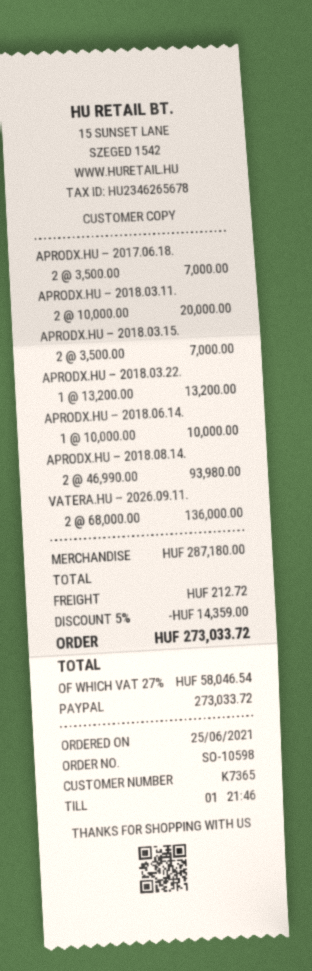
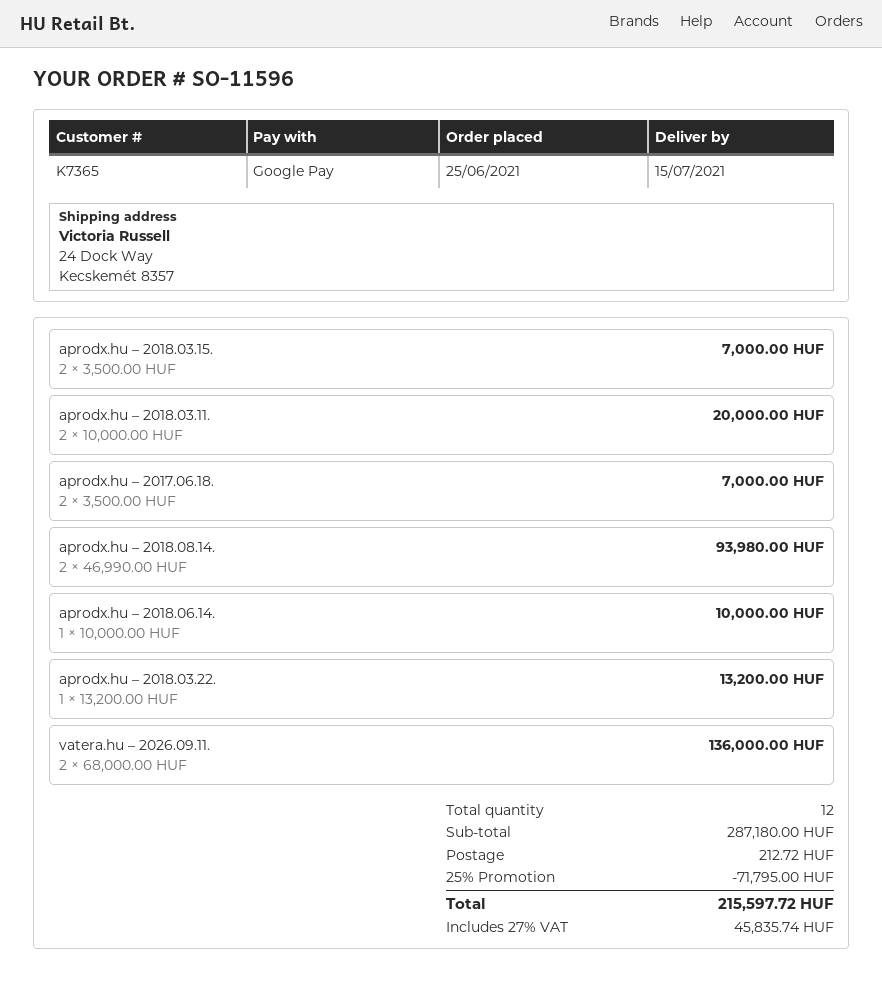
order number: SO-10598 -> SO-11596
payment method: PayPal -> Google Pay
discount: 5% = 14359.00 -> 25% = 71795.00
tax: 27% = 58046.54 -> 27% = 45835.74
total: 273033.72 -> 215597.72

